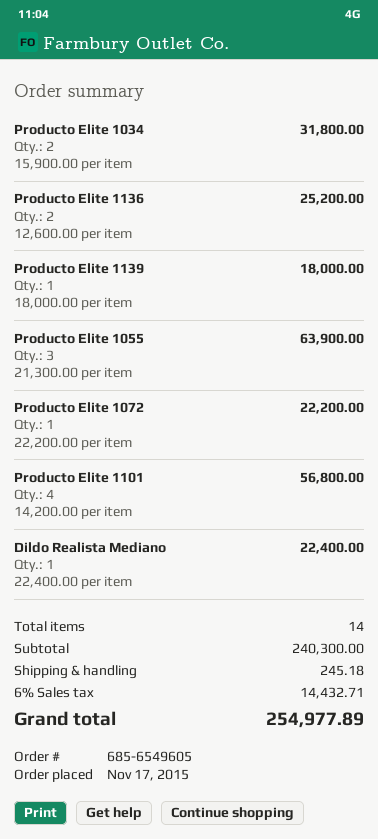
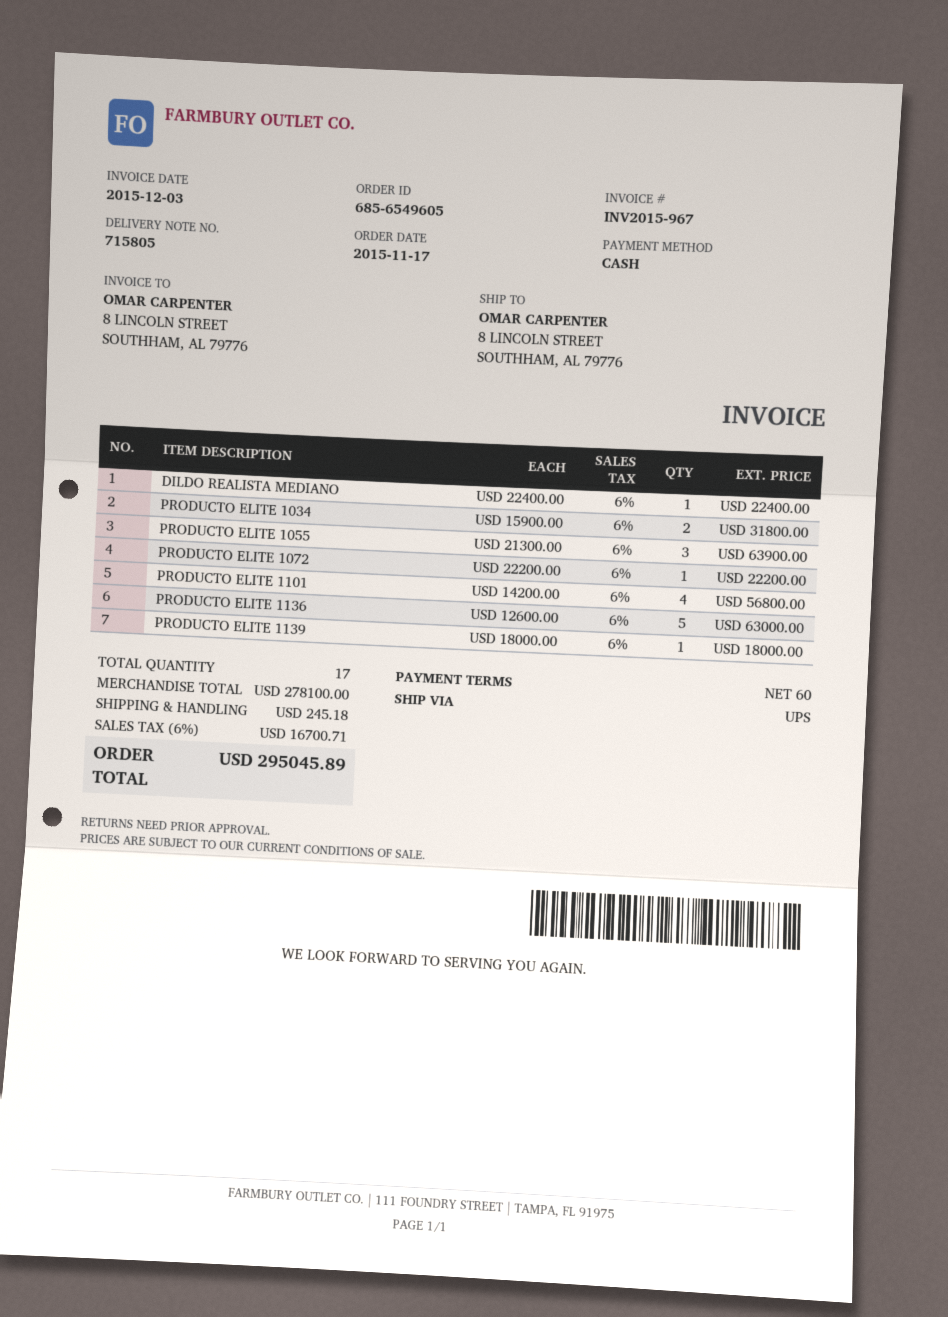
Producto Elite 1136: 2 x 12600.00 = 25200.00 -> 5 x 12600.00 = 63000.00
total quantity: 14 -> 17
subtotal: 240300.00 -> 278100.00
tax: 6% = 14432.71 -> 6% = 16700.71
total: 254977.89 -> 295045.89

